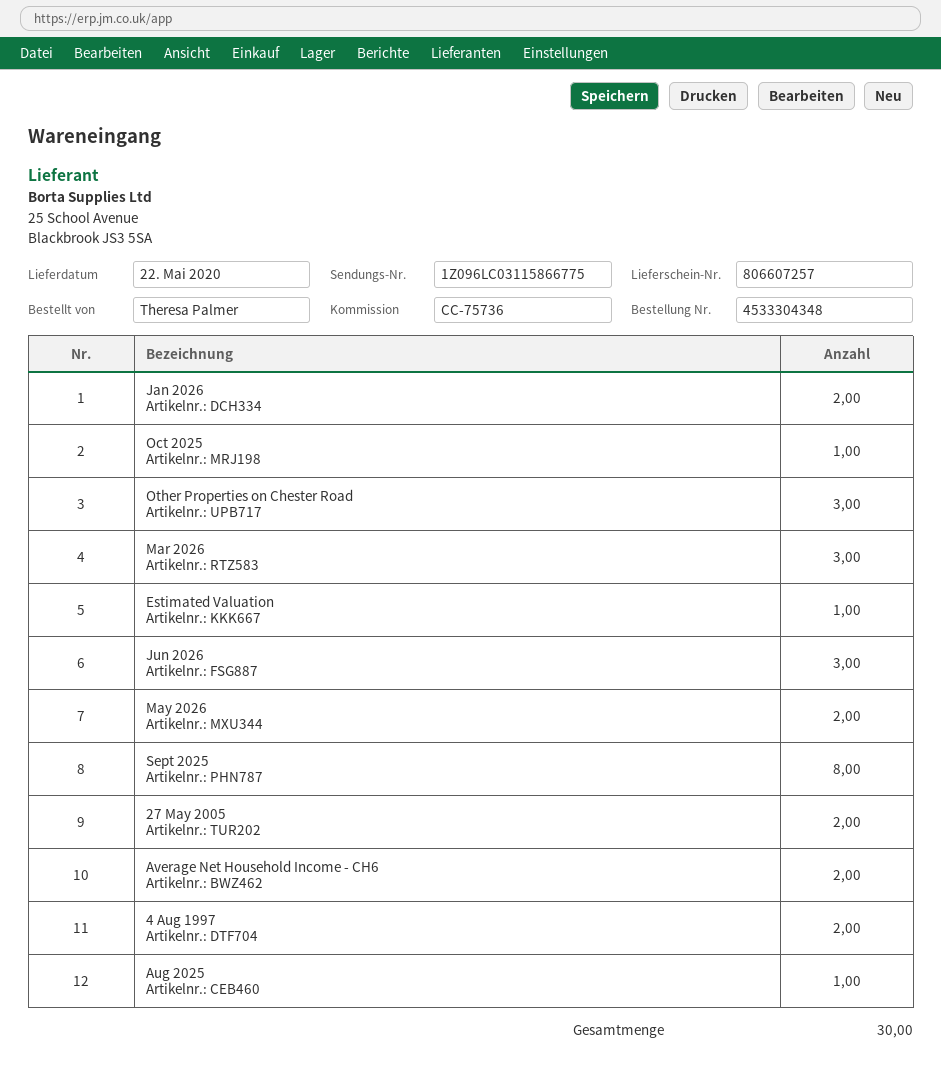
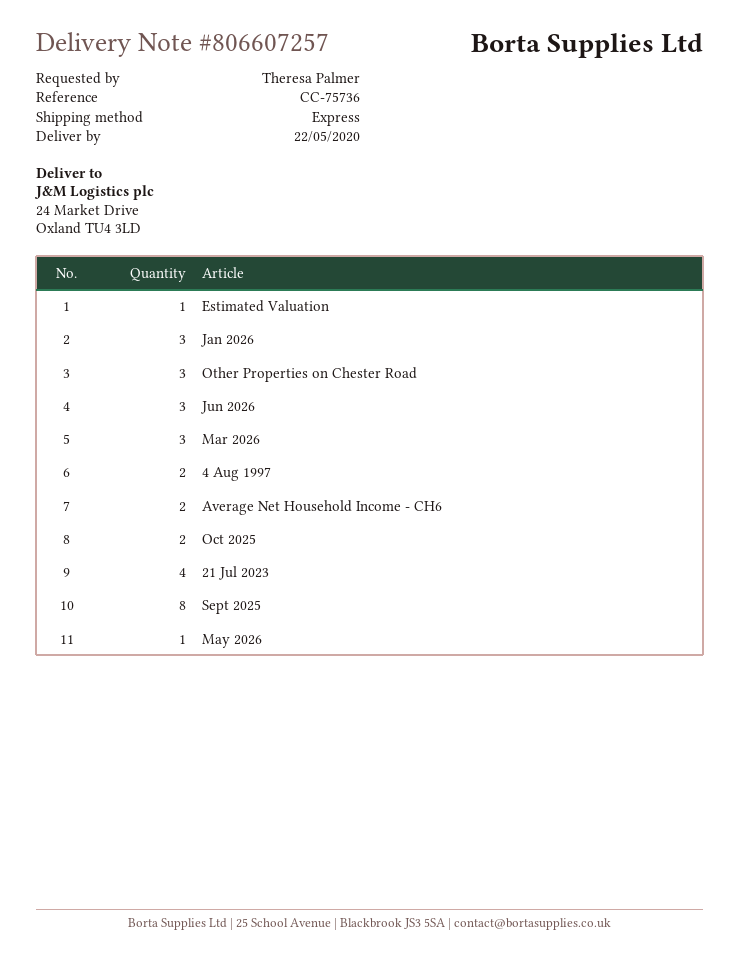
Jan 2026: 2 -> 3
Oct 2025: 1 -> 2
May 2026: 2 -> 1
27 May 2005: 2 -> none
Aug 2025: 1 -> none
21 Jul 2023: none -> 4

